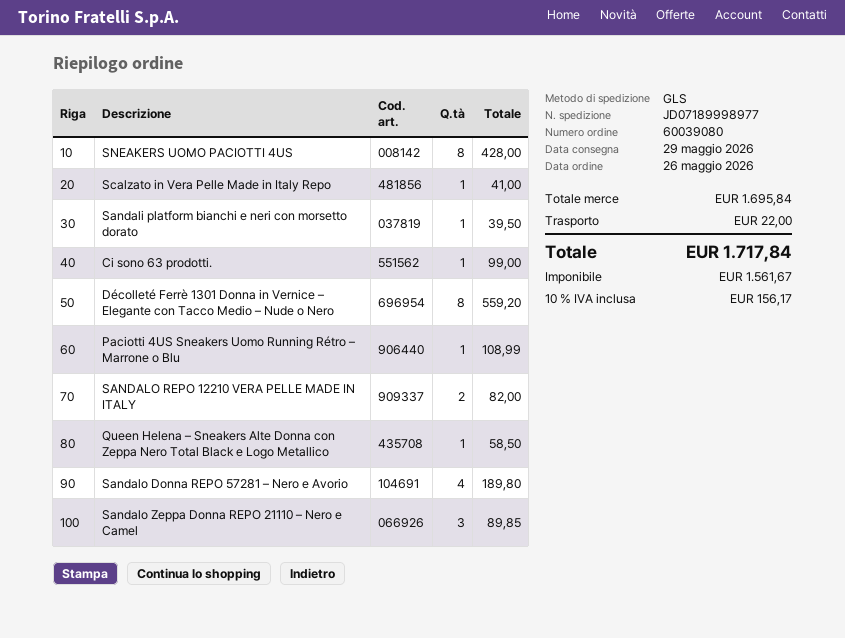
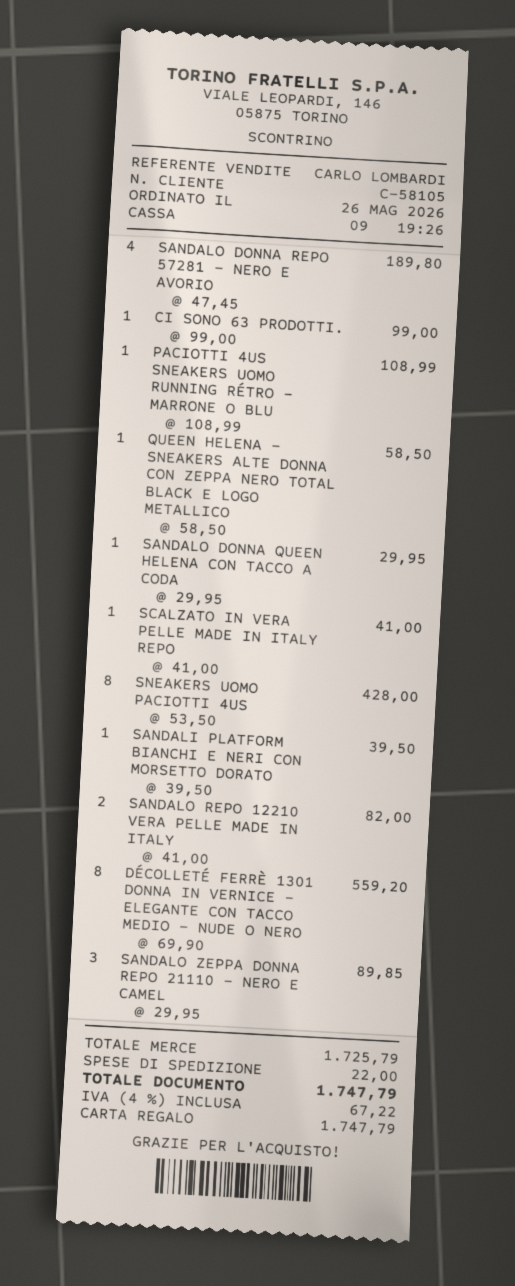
SANDALO DONNA QUEEN HELENA CON TACCO A CODA: none -> 1 for 29.95
subtotal: 1695.84 -> 1725.79
tax: 10% = 156.17 -> 4% = 67.22
total: 1717.84 -> 1747.79

